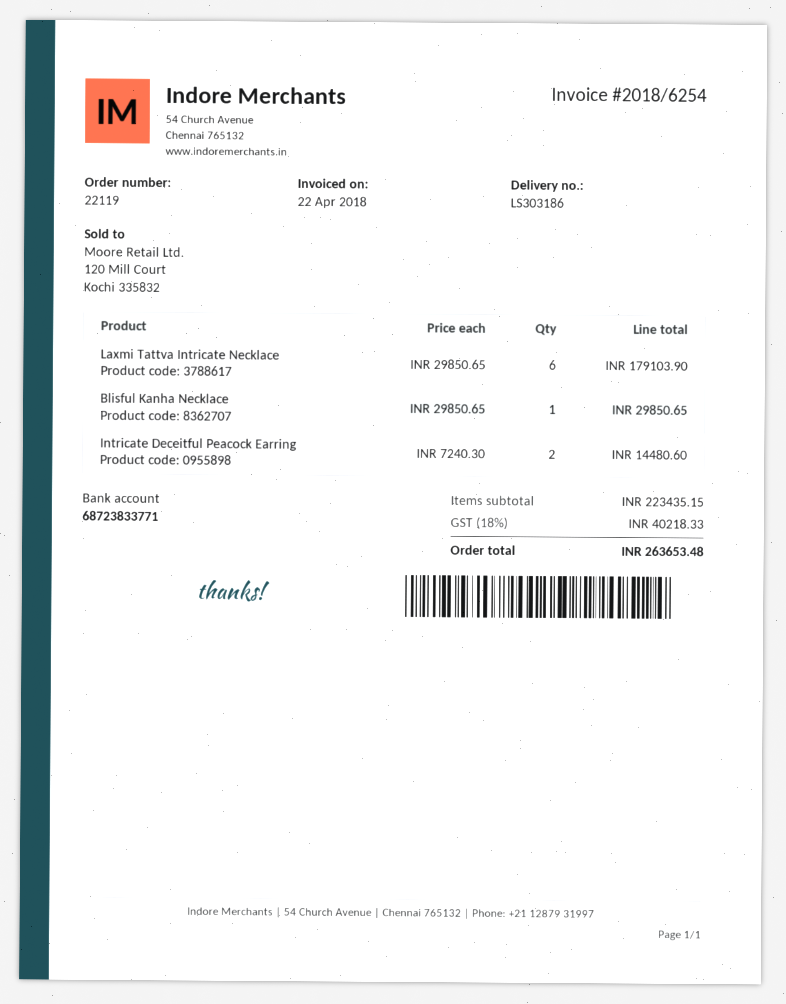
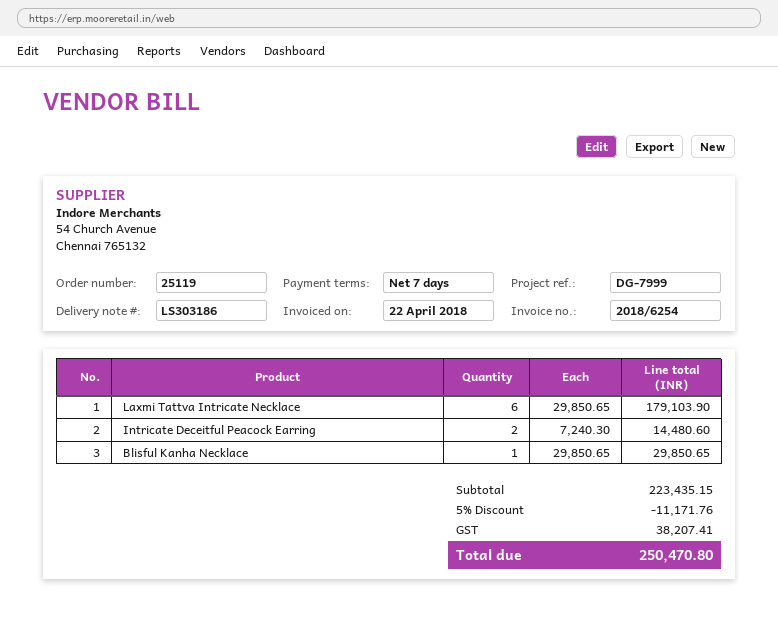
order number: 22119 -> 25119
discount: none -> 5% = 11171.76
tax: 40218.33 -> 38207.41
total: 263653.48 -> 250470.80

